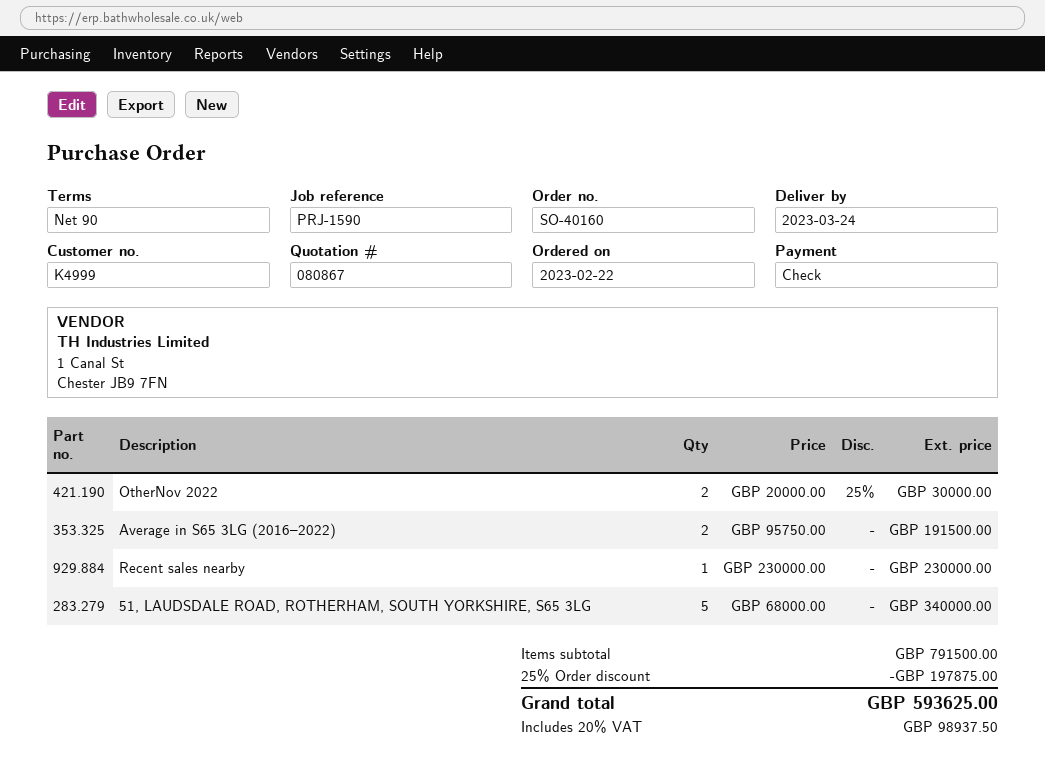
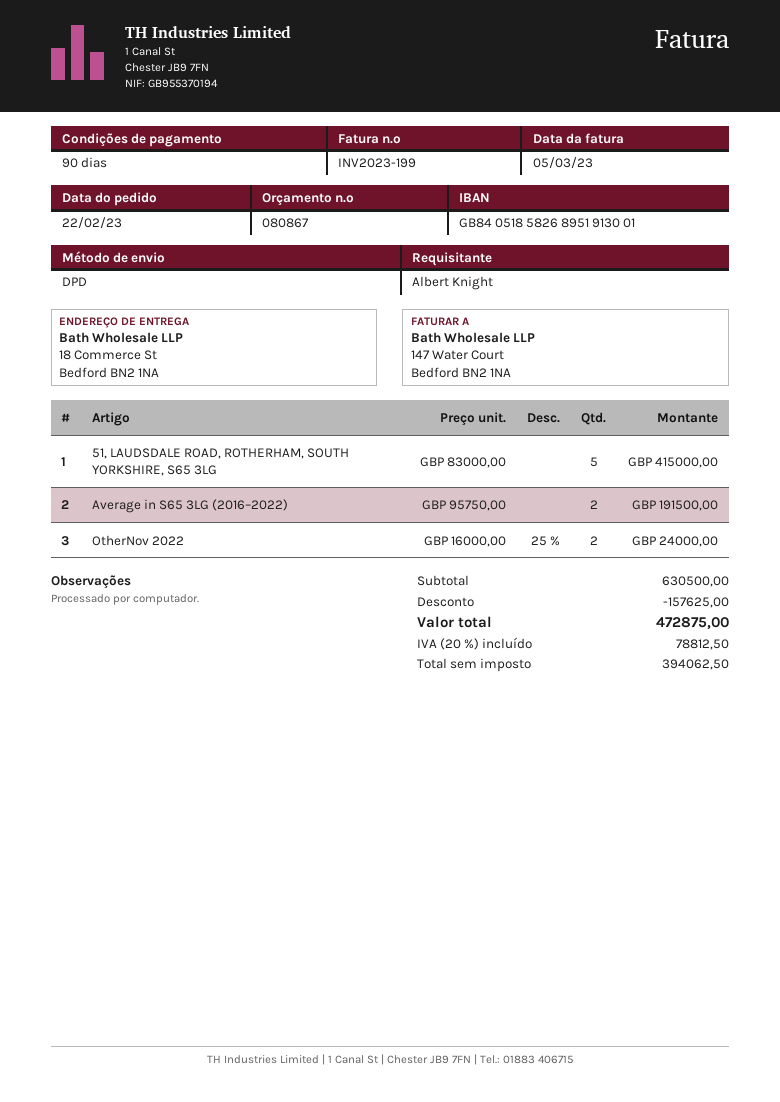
OtherNov 2022: 2 x 20000.00 - 25% = 30000.00 -> 2 x 16000.00 - 25% = 24000.00
Recent sales nearby: 1 x 230000.00 = 230000.00 -> none
51, LAUDSDALE ROAD, ROTHERHAM, SOUTH YORKSHIRE, S65 3LG: 5 x 68000.00 = 340000.00 -> 5 x 83000.00 = 415000.00
subtotal: 791500.00 -> 630500.00
discount: 197875.00 -> 157625.00
tax: 20% = 98937.50 -> 20% = 78812.50
total: 593625.00 -> 472875.00

